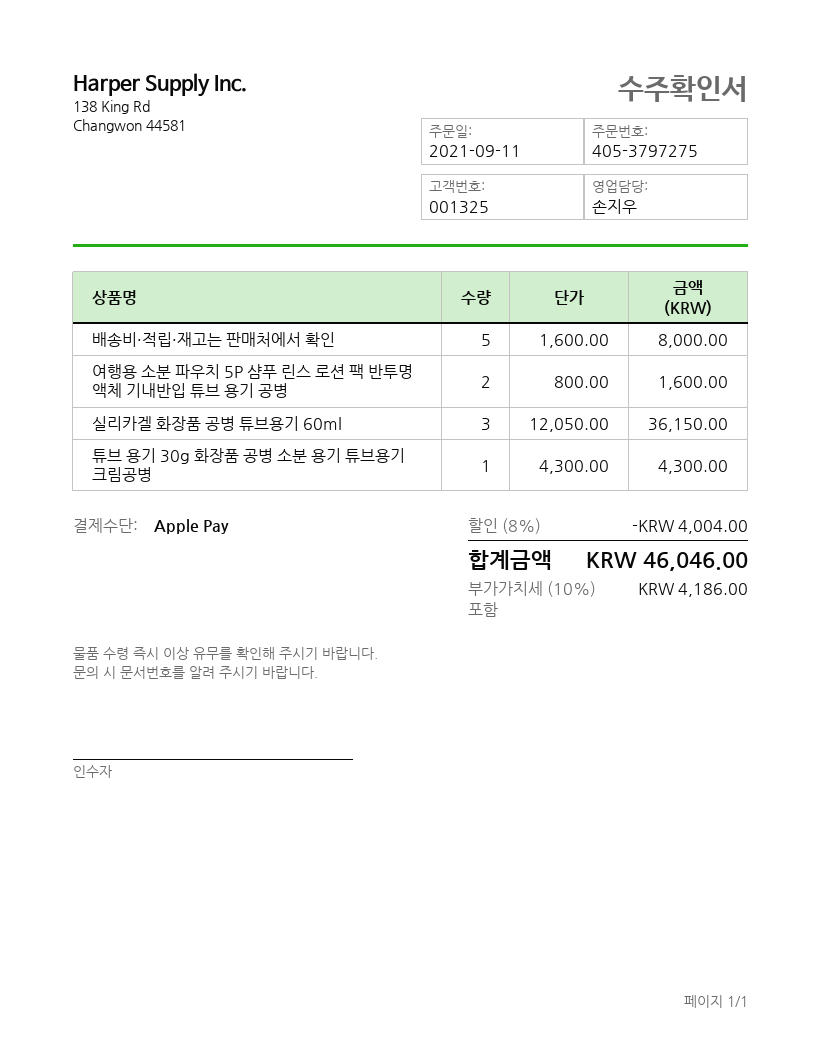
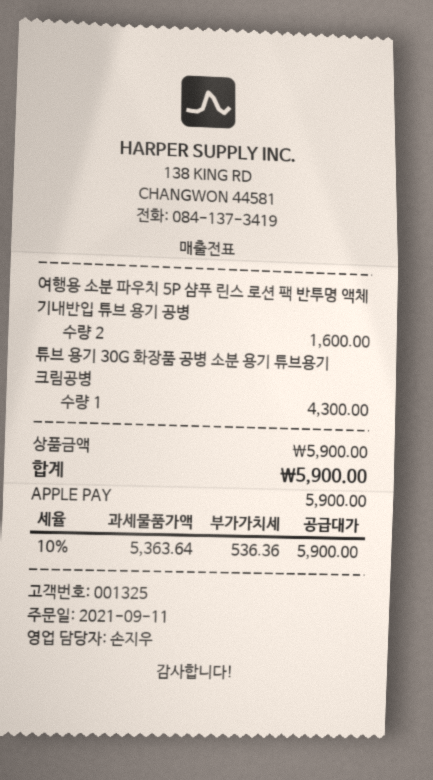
배송비·적립·재고는 판매처에서 확인: 5 for 8000.00 -> none
실리카겔 화장품 공병 튜브용기 60ml: 3 for 36150.00 -> none
discount: 8% = 4004.00 -> none
tax: 10% = 4186.00 -> 10% = 536.36
total: 46046.00 -> 5900.00

